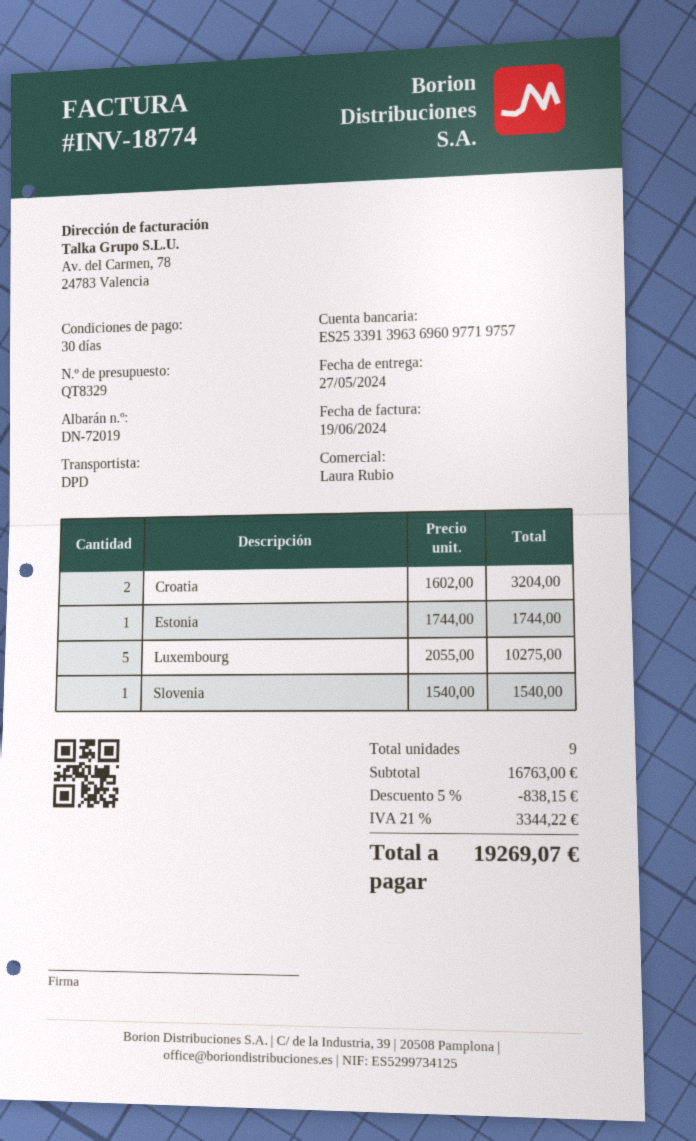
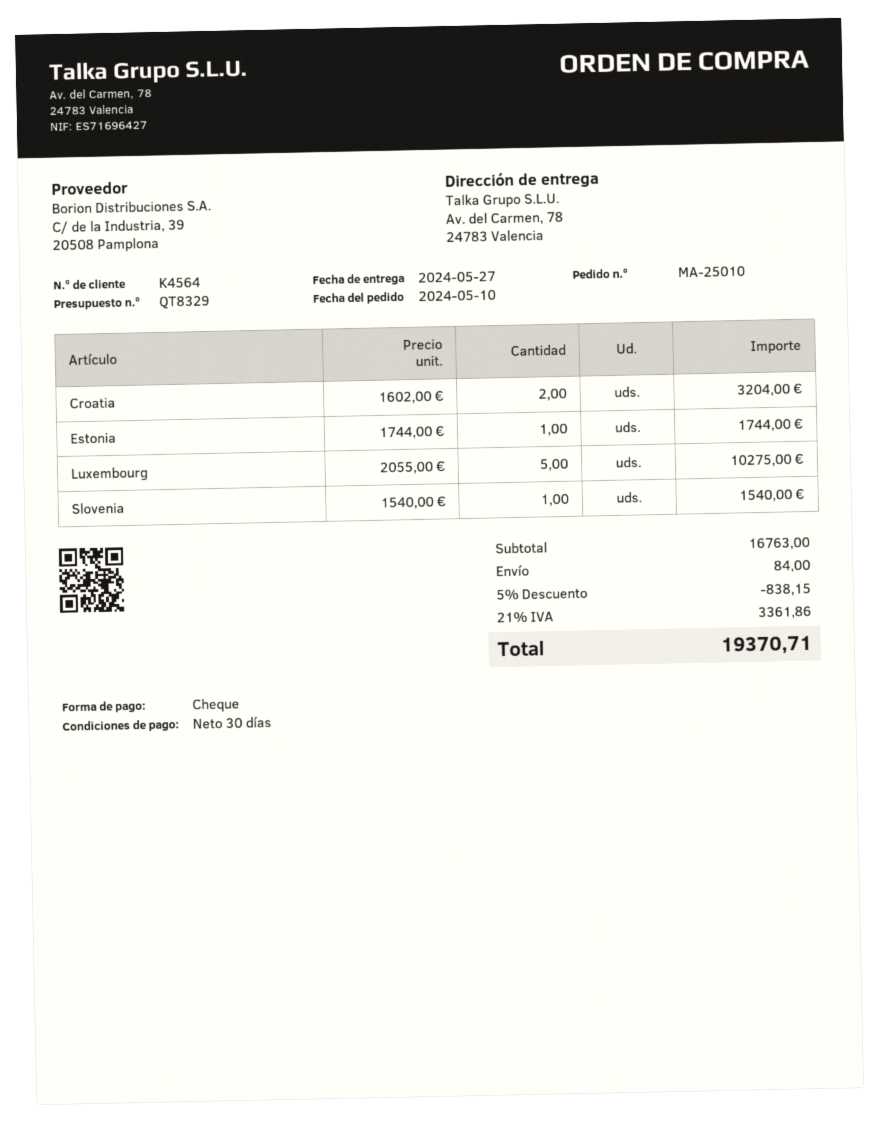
shipping: none -> 84.00
tax: 21% = 3344.22 -> 21% = 3361.86
total: 19269.07 -> 19370.71

